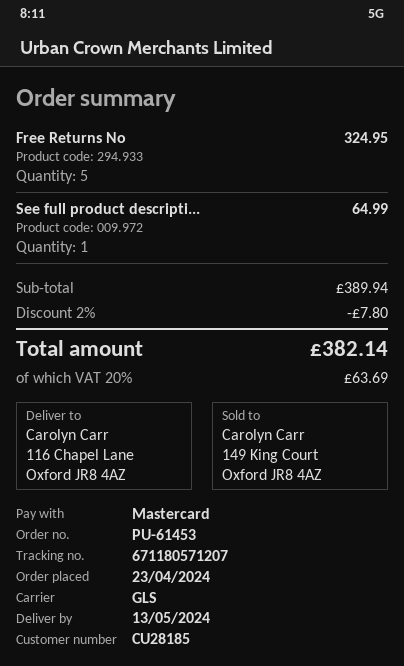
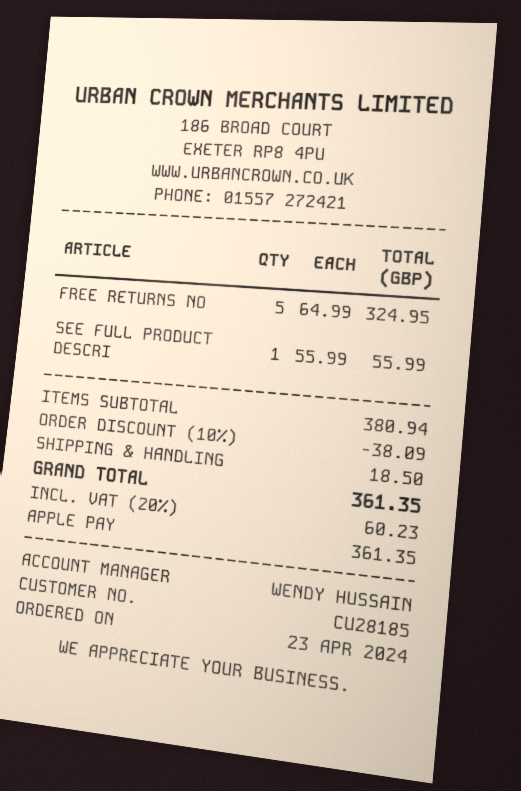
payment method: Mastercard -> Apple Pay
See full product descripti...: 1 for 64.99 -> 1 for 55.99
subtotal: 389.94 -> 380.94
discount: 2% = 7.80 -> 10% = 38.09
shipping: none -> 18.50
tax: 20% = 63.69 -> 20% = 60.23
total: 382.14 -> 361.35

